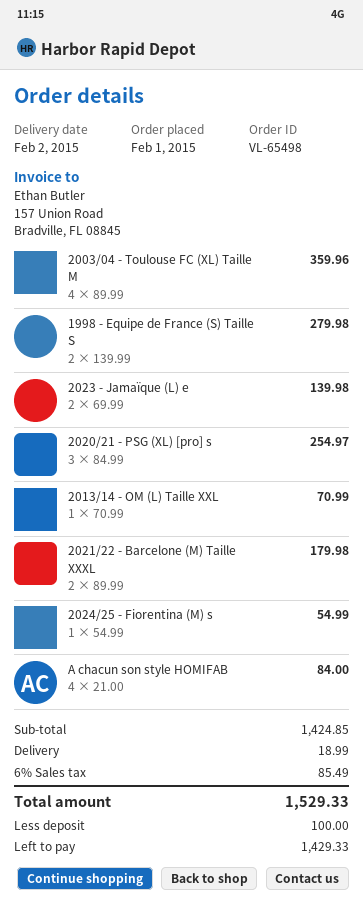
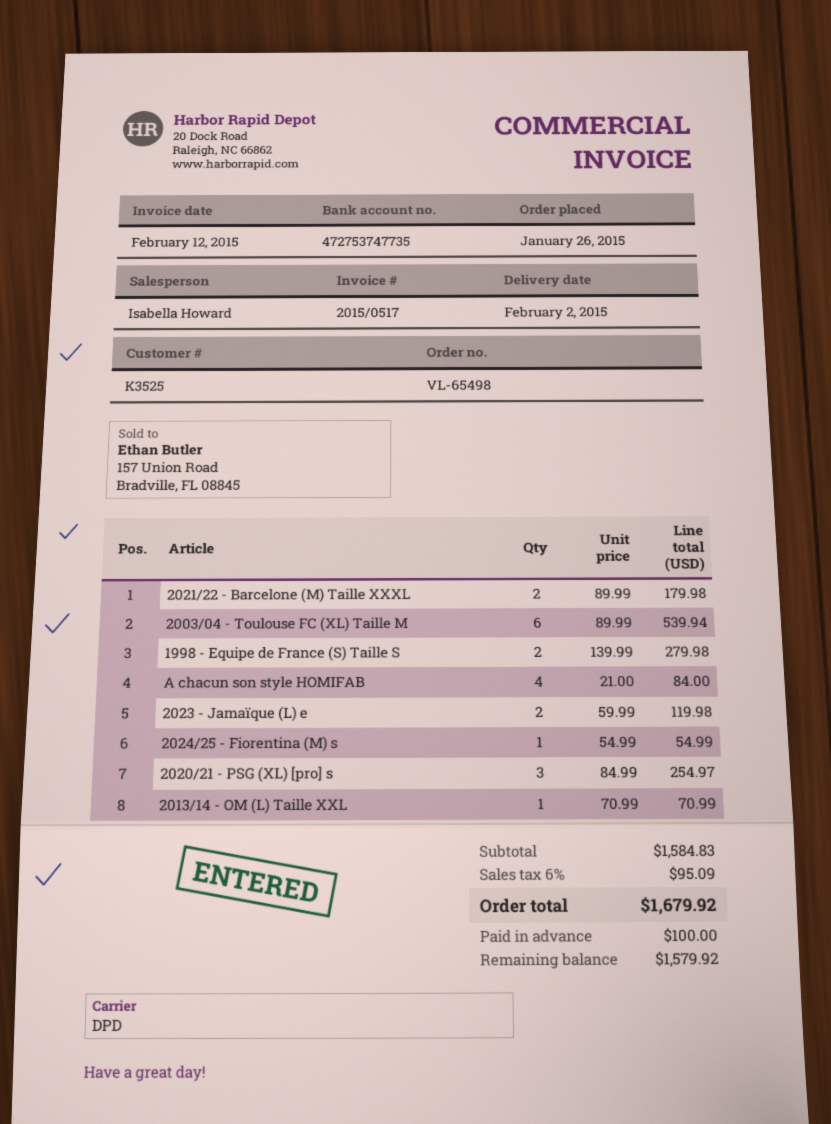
order date: 2015-02-01 -> 2015-01-26
2003/04 - Toulouse FC (XL) Taille M: 4 x 89.99 = 359.96 -> 6 x 89.99 = 539.94
2023 - Jamaïque (L) e: 2 x 69.99 = 139.98 -> 2 x 59.99 = 119.98
subtotal: 1424.85 -> 1584.83
shipping: 18.99 -> none
tax: 6% = 85.49 -> 6% = 95.09
total: 1529.33 -> 1679.92
balance: 1429.33 -> 1579.92

